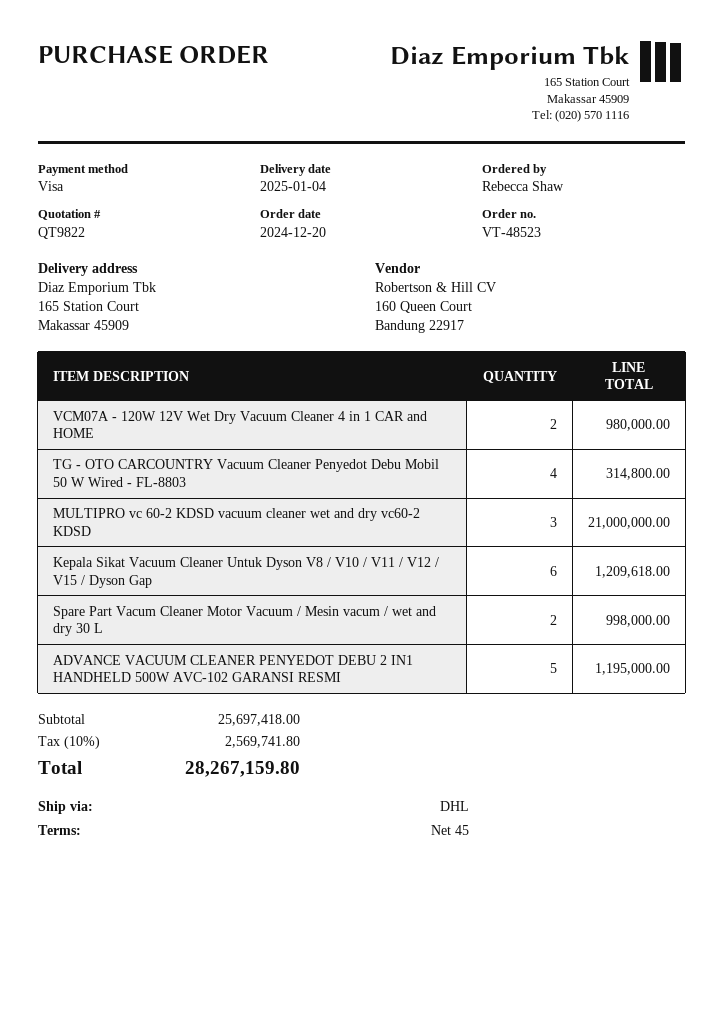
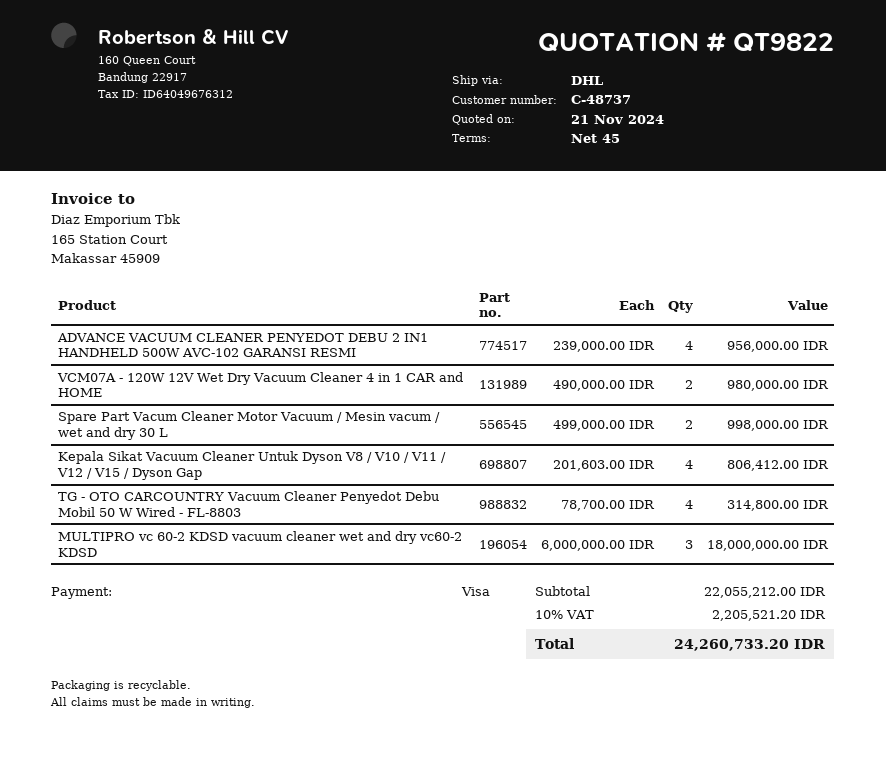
MULTIPRO vc 60-2 KDSD vacuum cleaner wet and dry vc60-2 KDSD: 3 for 21000000.00 -> 3 for 18000000.00
Kepala Sikat Vacuum Cleaner Untuk Dyson V8 / V10 / V11 / V12 / V15 / Dyson Gap: 6 for 1209618.00 -> 4 for 806412.00
ADVANCE VACUUM CLEANER PENYEDOT DEBU 2 IN1 HANDHELD 500W AVC-102 GARANSI RESMI: 5 for 1195000.00 -> 4 for 956000.00
subtotal: 25697418.00 -> 22055212.00
tax: 10% = 2569741.80 -> 10% = 2205521.20
total: 28267159.80 -> 24260733.20

